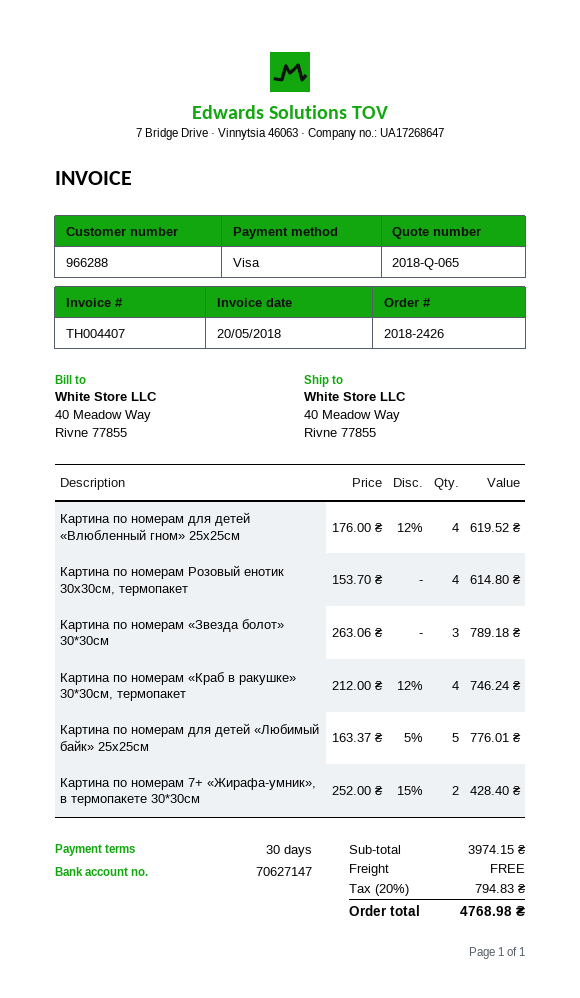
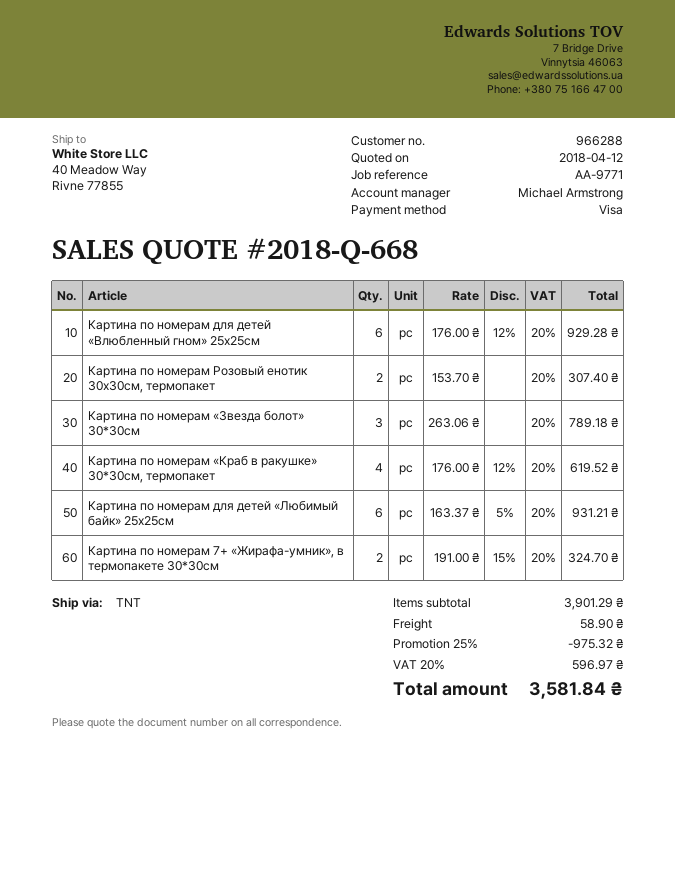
quote number: 2018-Q-065 -> 2018-Q-668
Картина по номерам для детей «Влюбленный гном» 25х25см: 4 x 176.00 - 12% = 619.52 -> 6 x 176.00 - 12% = 929.28
Картина по номерам Розовый енотик 30х30см, термопакет: 4 x 153.70 = 614.80 -> 2 x 153.70 = 307.40
Картина по номерам «Краб в ракушке» 30*30см, термопакет: 4 x 212.00 - 12% = 746.24 -> 4 x 176.00 - 12% = 619.52
Картина по номерам для детей «Любимый байк» 25x25см: 5 x 163.37 - 5% = 776.01 -> 6 x 163.37 - 5% = 931.21
Картина по номерам 7+ «Жирафа-умник», в термопакете 30*30см: 2 x 252.00 - 15% = 428.40 -> 2 x 191.00 - 15% = 324.70
subtotal: 3974.15 -> 3901.29
discount: none -> 25% = 975.32
shipping: 0.00 -> 58.90
tax: 20% = 794.83 -> 20% = 596.97
total: 4768.98 -> 3581.84

